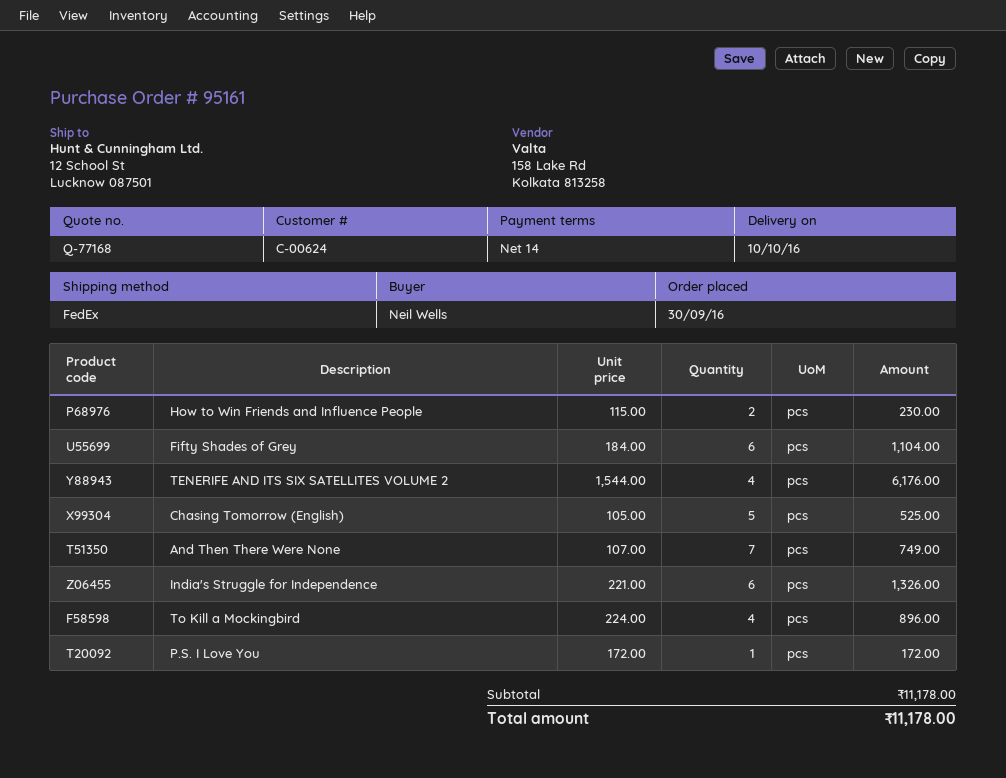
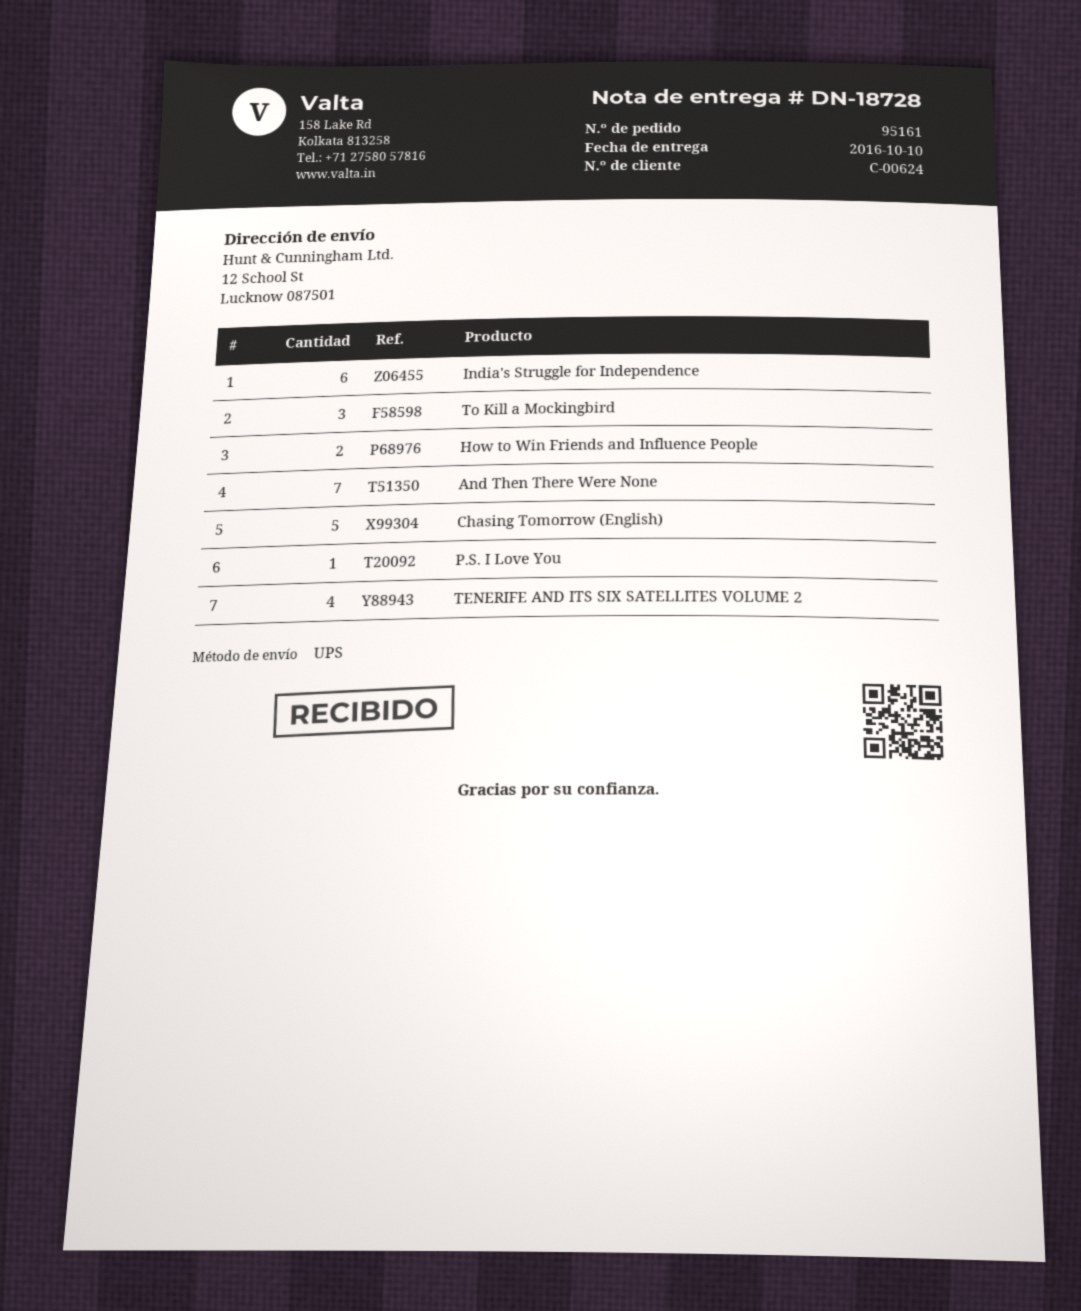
shipping method: FedEx -> UPS
Fifty Shades of Grey: 6 -> none
To Kill a Mockingbird: 4 -> 3

